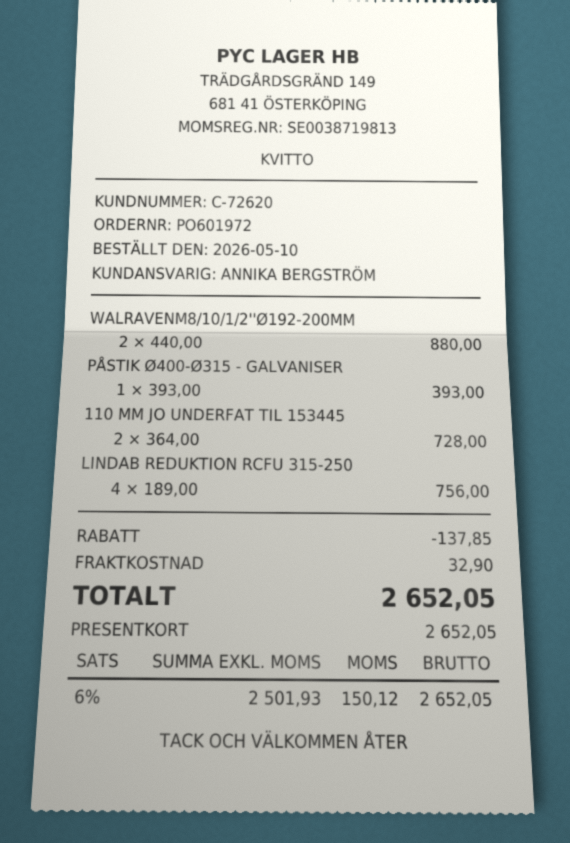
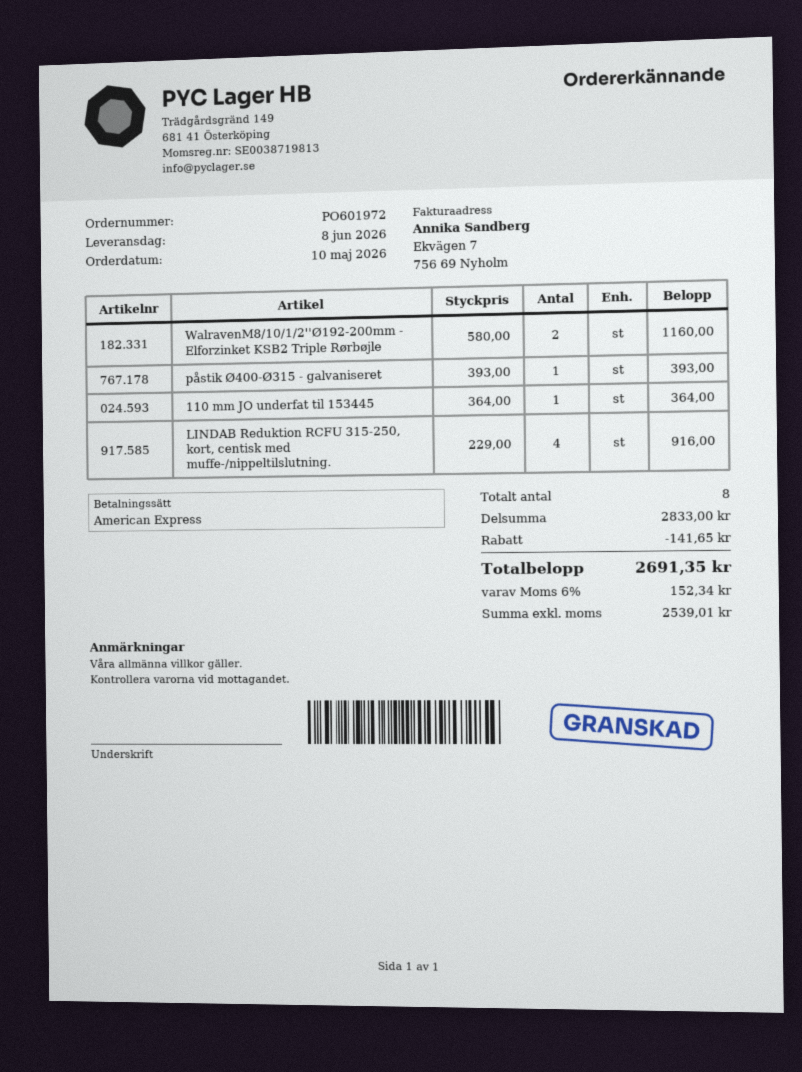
payment method: gift card -> American Express
WALRAVENM8/10/1/2''Ø192-200MM: 2 x 440.00 = 880.00 -> 2 x 580.00 = 1160.00
110 MM JO UNDERFAT TIL 153445: 2 x 364.00 = 728.00 -> 1 x 364.00 = 364.00
LINDAB REDUKTION RCFU 315-250: 4 x 189.00 = 756.00 -> 4 x 229.00 = 916.00
discount: 137.85 -> 141.65
shipping: 32.90 -> none
net: 2501.93 -> 2539.01
tax: 6% = 150.12 -> 6% = 152.34
total: 2652.05 -> 2691.35

